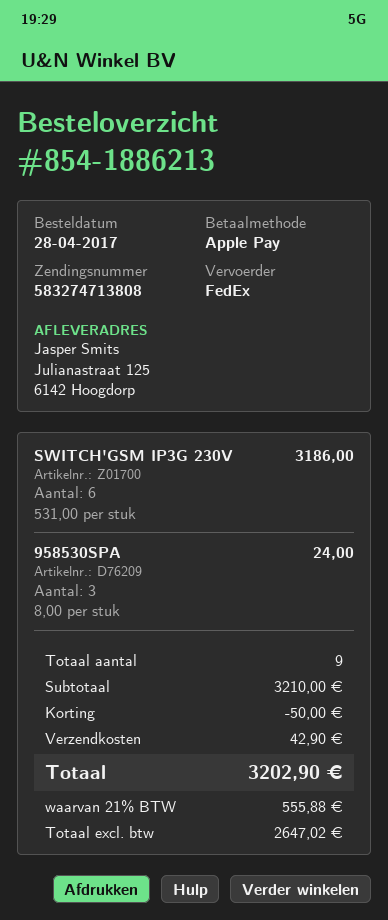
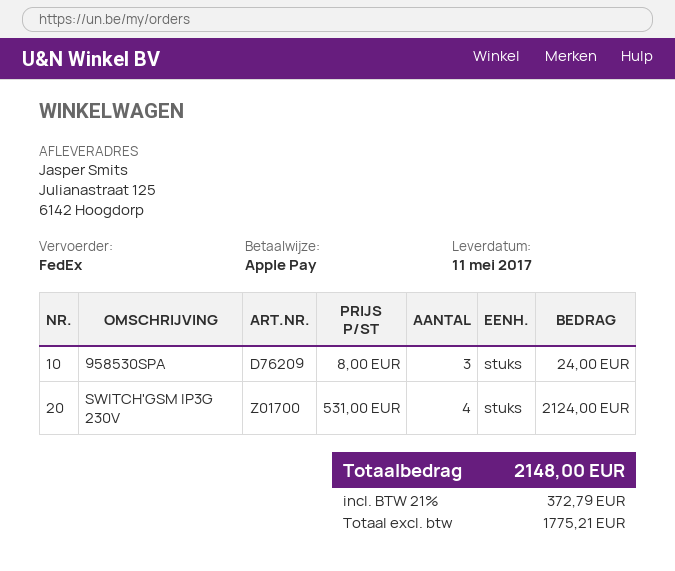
SWITCH'GSM IP3G 230V: 6 x 531.00 = 3186.00 -> 4 x 531.00 = 2124.00
discount: 50.00 -> none
shipping: 42.90 -> none
net: 2647.02 -> 1775.21
tax: 21% = 555.88 -> 21% = 372.79
total: 3202.90 -> 2148.00

